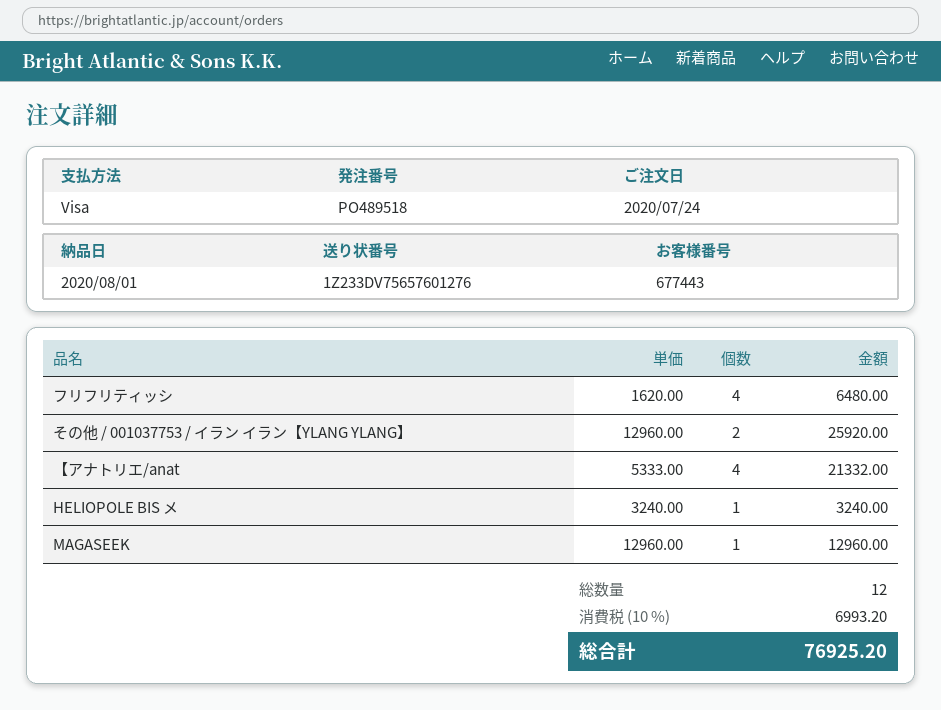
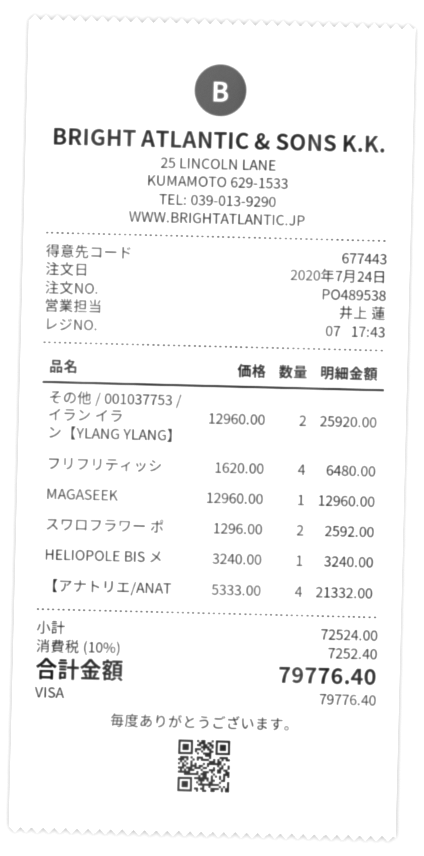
order number: PO489518 -> PO489538
スワロフラワー ポ: none -> 2 x 1296.00 = 2592.00
tax: 10% = 6993.20 -> 10% = 7252.40
total: 76925.20 -> 79776.40

